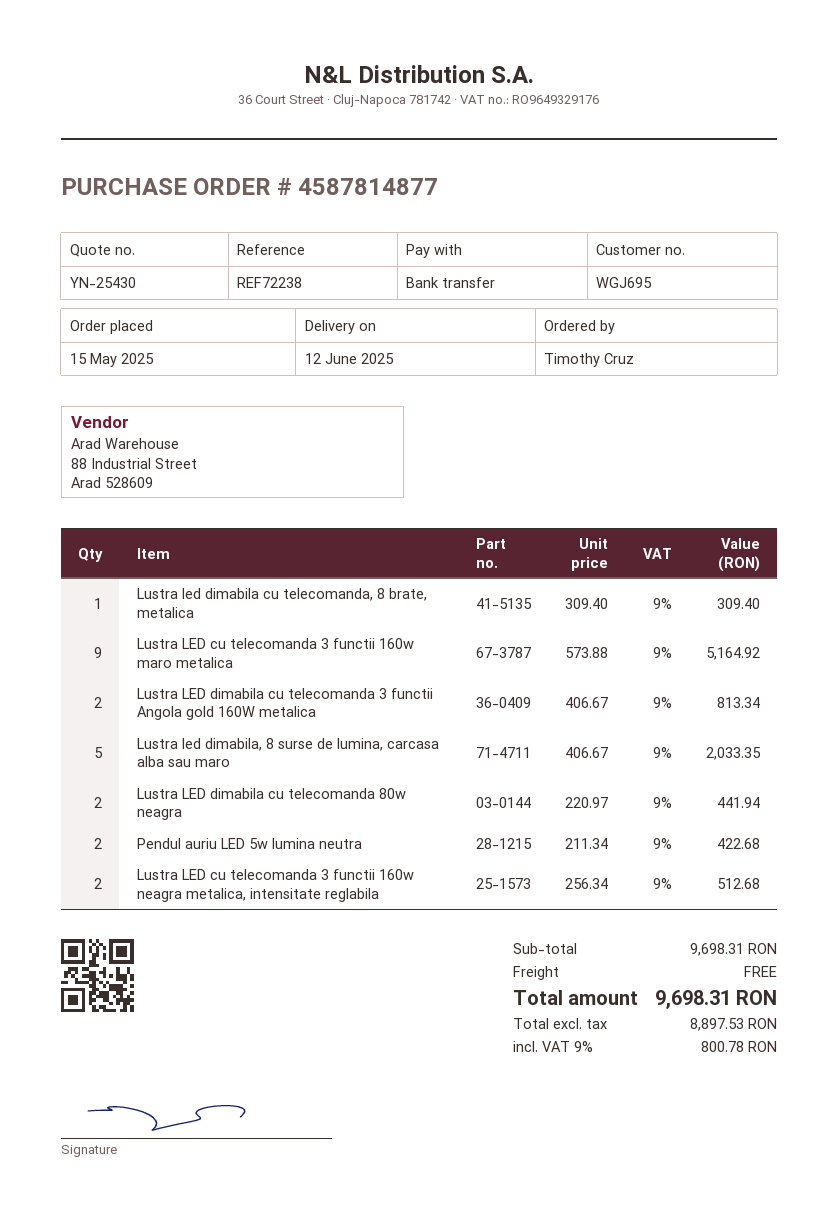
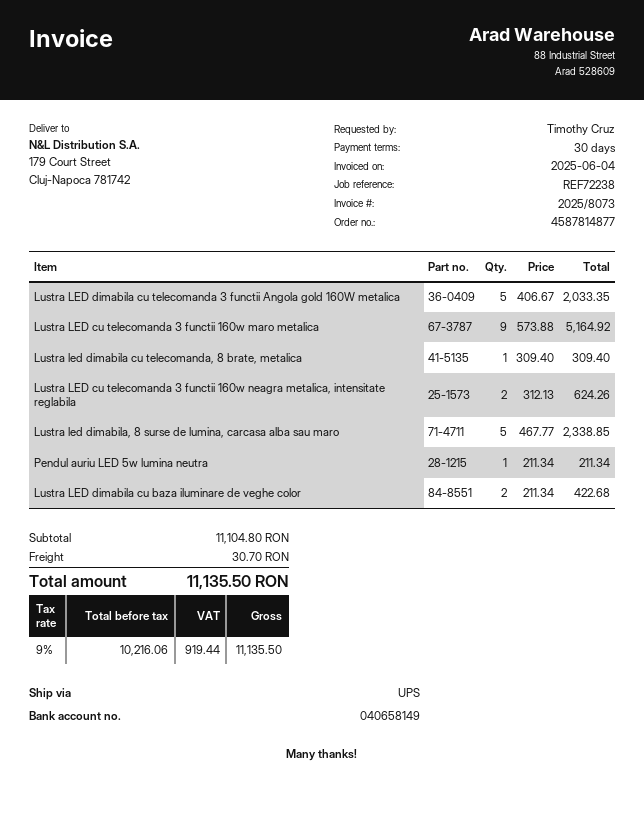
Lustra LED dimabila cu telecomanda 3 functii Angola gold 160W metalica: 2 x 406.67 = 813.34 -> 5 x 406.67 = 2033.35
Lustra led dimabila, 8 surse de lumina, carcasa alba sau maro: 5 x 406.67 = 2033.35 -> 5 x 467.77 = 2338.85
Lustra LED dimabila cu telecomanda 80w neagra: 2 x 220.97 = 441.94 -> none
Pendul auriu LED 5w lumina neutra: 2 x 211.34 = 422.68 -> 1 x 211.34 = 211.34
Lustra LED cu telecomanda 3 functii 160w neagra metalica, intensitate reglabila: 2 x 256.34 = 512.68 -> 2 x 312.13 = 624.26
Lustra LED dimabila cu baza iluminare de veghe color: none -> 2 x 211.34 = 422.68
subtotal: 9698.31 -> 11104.80
shipping: 0.00 -> 30.70
net: 8897.53 -> 10216.06
tax: 9% = 800.78 -> 9% = 919.44
total: 9698.31 -> 11135.50

